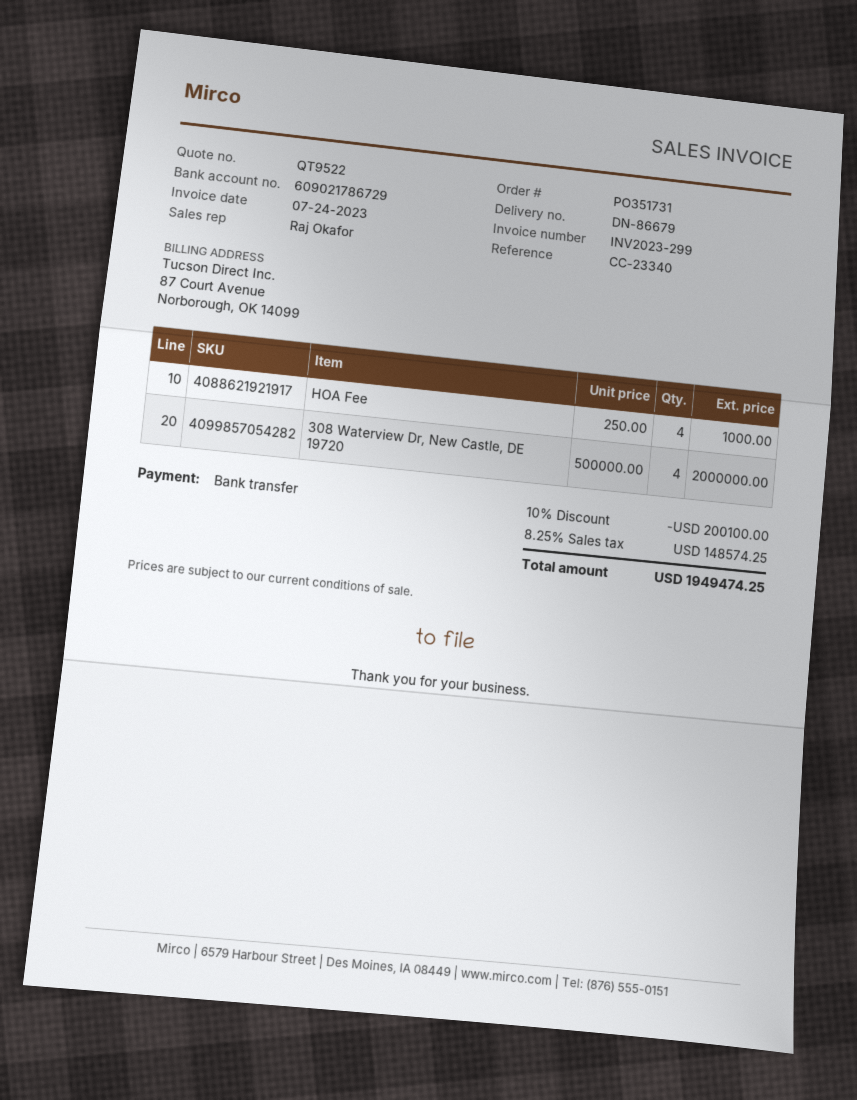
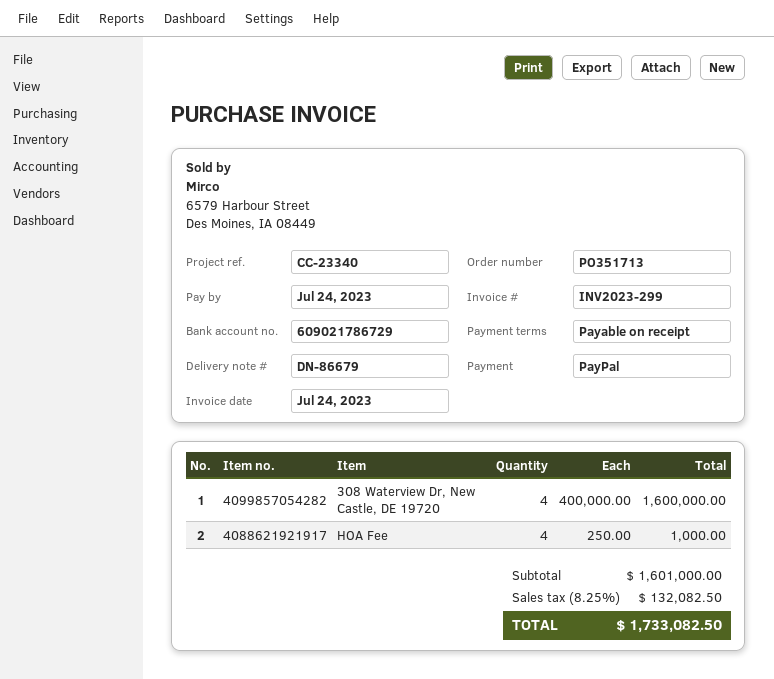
order number: PO351731 -> PO351713
payment method: bank transfer -> PayPal
308 Waterview Dr, New Castle, DE 19720: 4 x 500000.00 = 2000000.00 -> 4 x 400000.00 = 1600000.00
discount: 10% = 200100.00 -> none
tax: 8.25% = 148574.25 -> 8.25% = 132082.50
total: 1949474.25 -> 1733082.50

